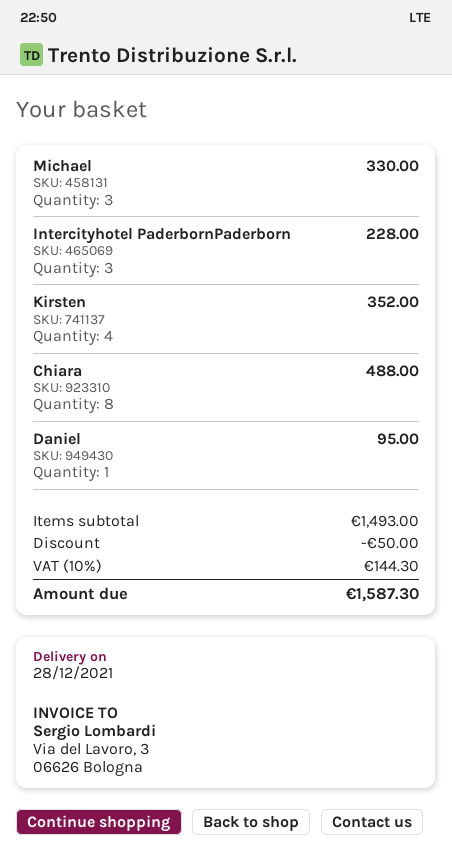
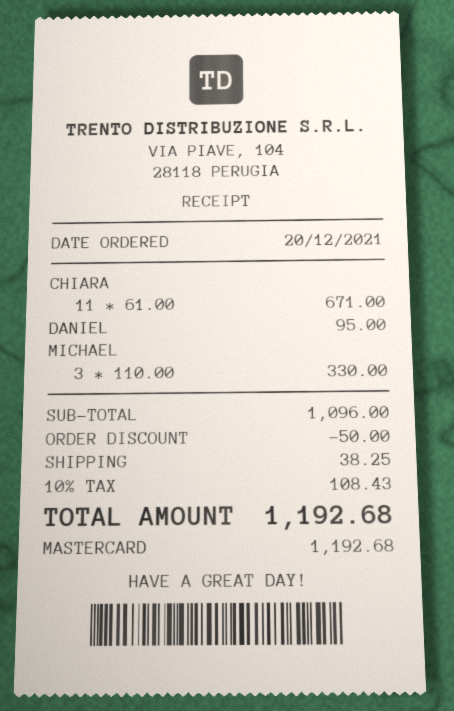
Intercityhotel PaderbornPaderborn: 3 for 228.00 -> none
Kirsten: 4 for 352.00 -> none
Chiara: 8 for 488.00 -> 11 for 671.00
subtotal: 1493.00 -> 1096.00
shipping: none -> 38.25
tax: 10% = 144.30 -> 10% = 108.43
total: 1587.30 -> 1192.68

